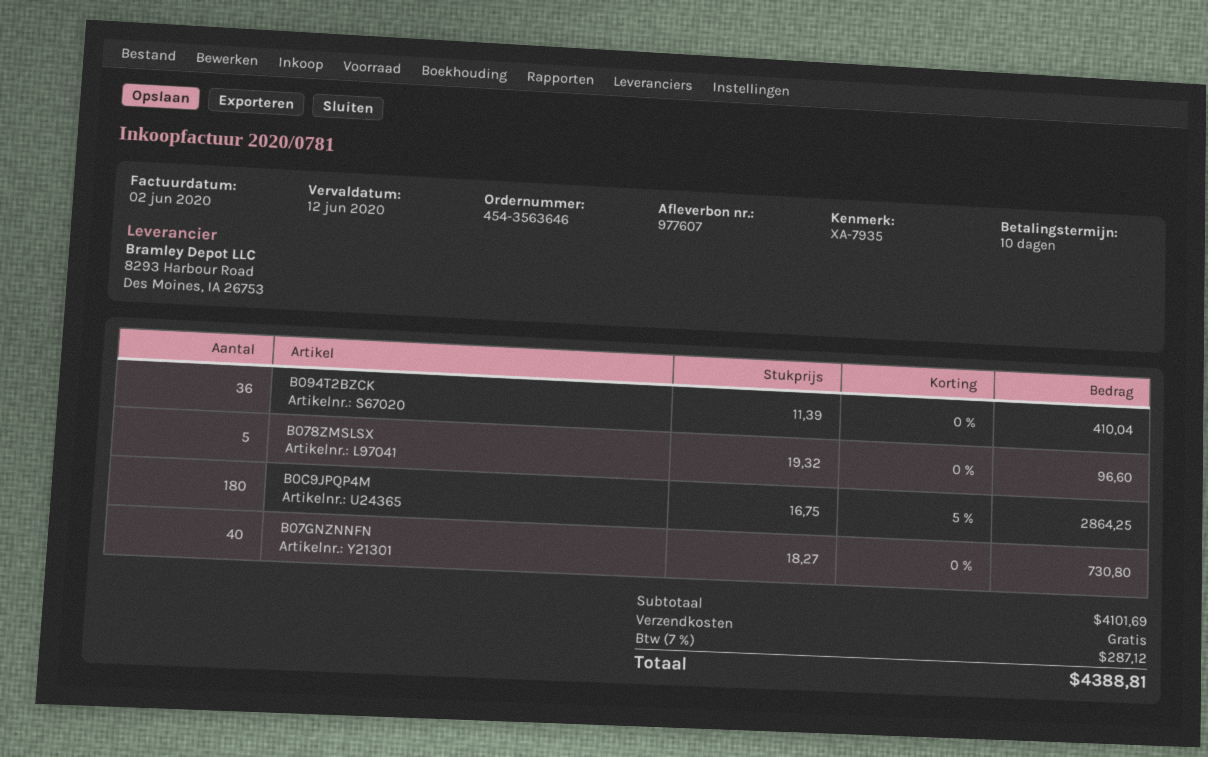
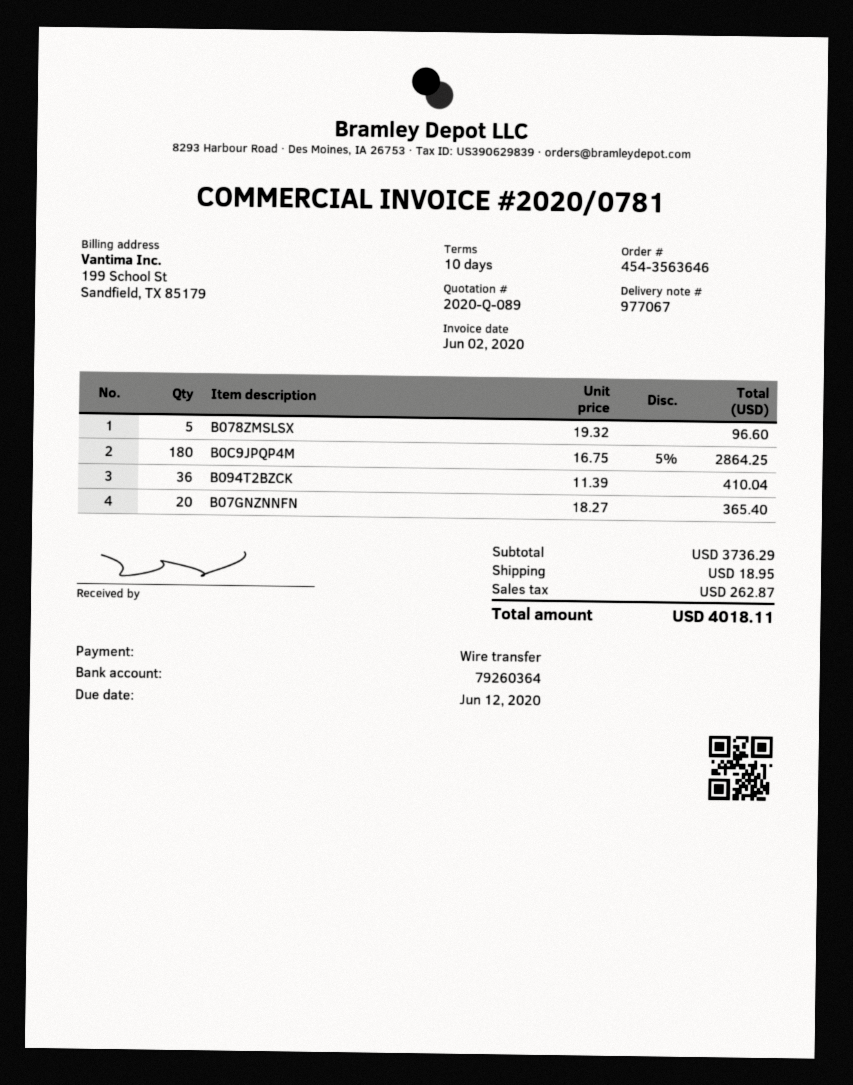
delivery note number: 977607 -> 977067
B07GNZNNFN: 40 x 18.27 = 730.80 -> 20 x 18.27 = 365.40
subtotal: 4101.69 -> 3736.29
shipping: 0.00 -> 18.95
tax: 287.12 -> 262.87
total: 4388.81 -> 4018.11

